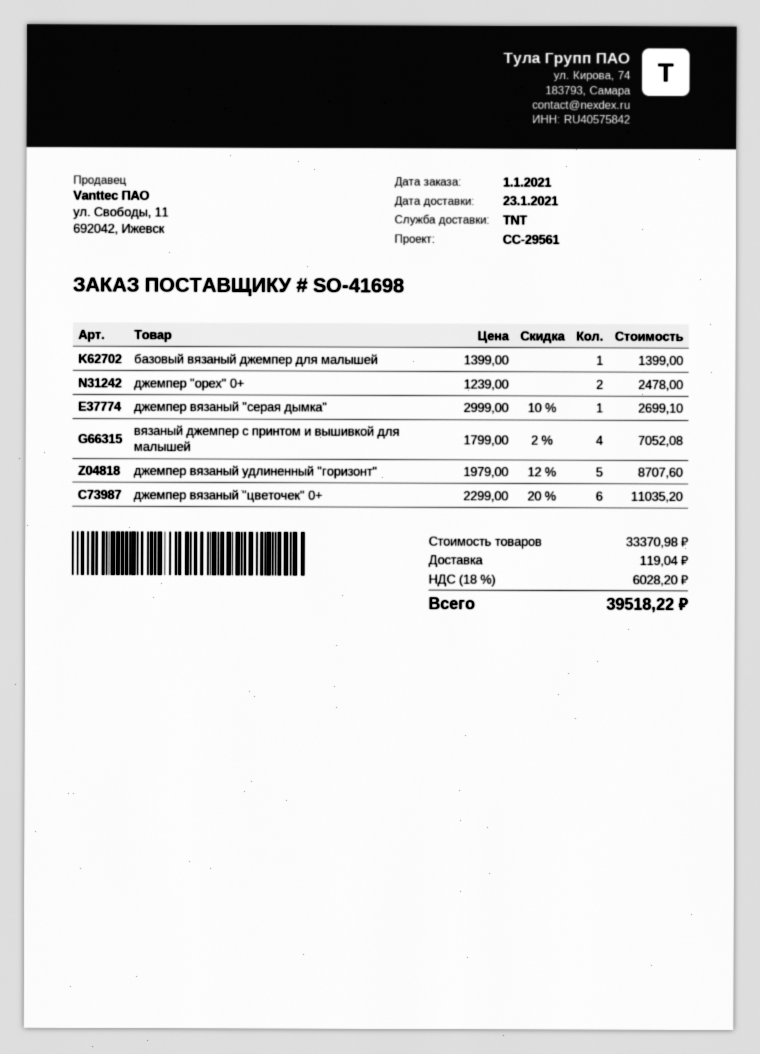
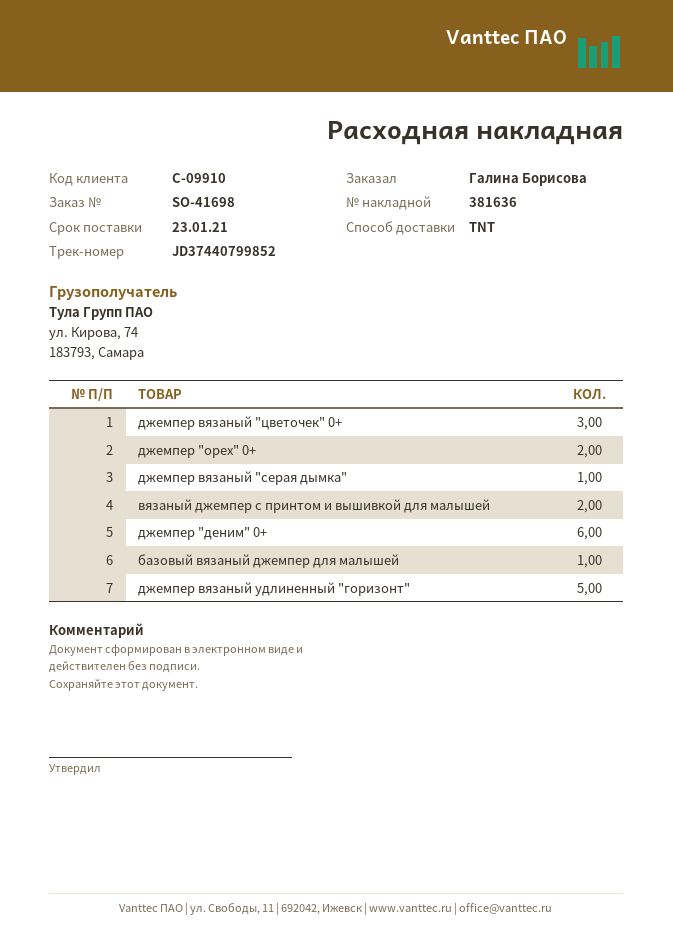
вязаный джемпер с принтом и вышивкой для малышей: 4 -> 2
джемпер вязаный "цветочек" 0+: 6 -> 3
джемпер "деним" 0+: none -> 6

